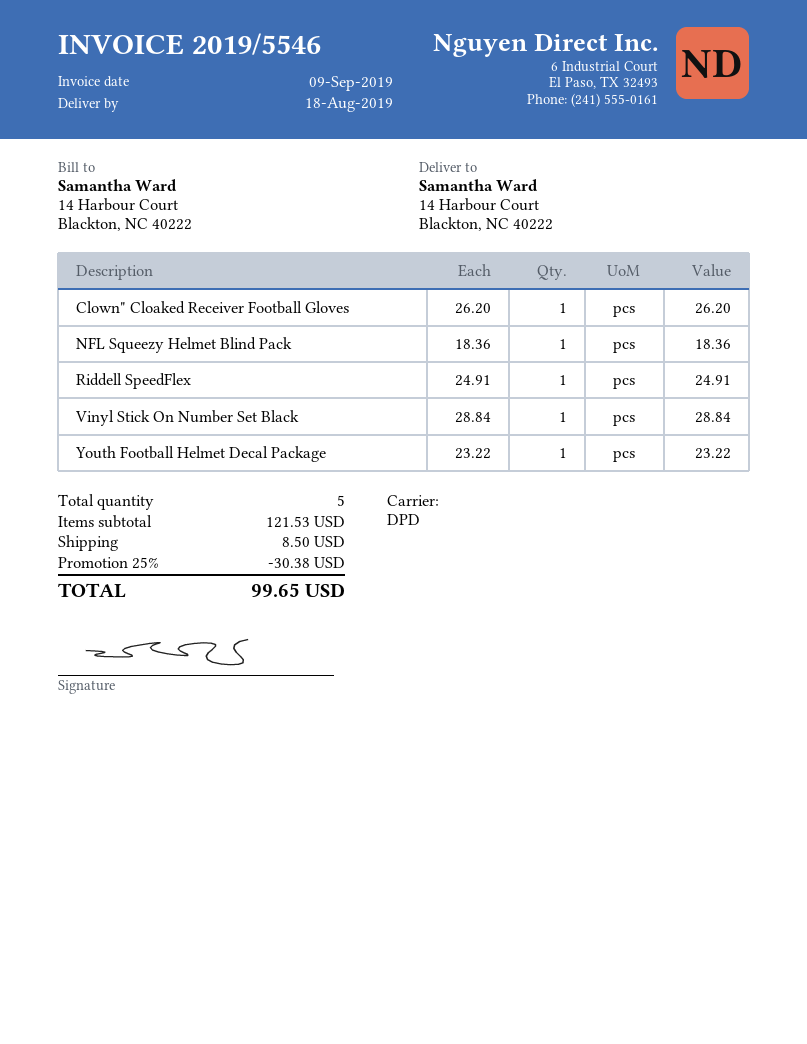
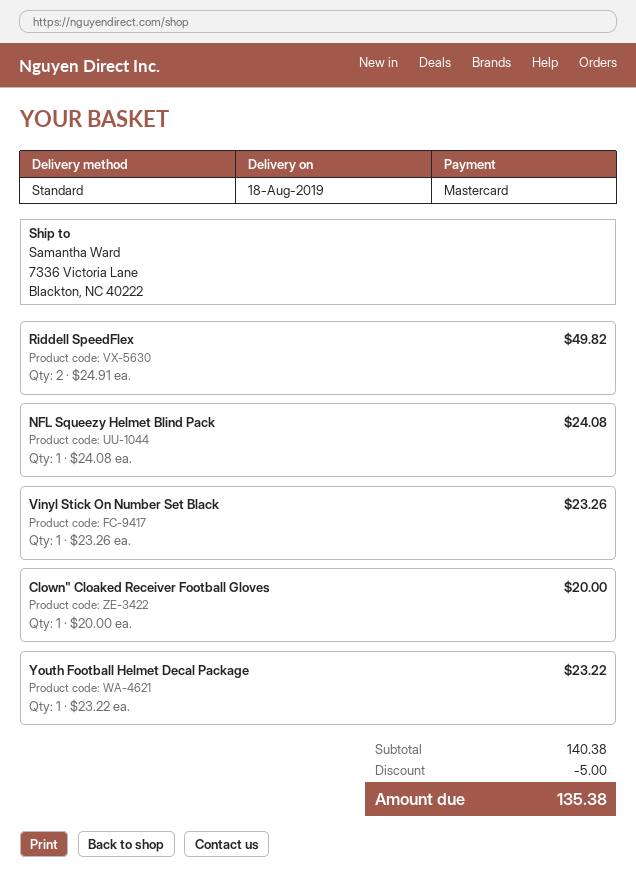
shipping method: DPD -> standard
ship to: 14 Harbour Court, Blackton, NC 40222 -> 7336 Victoria Lane, Blackton, NC 40222
Clown" Cloaked Receiver Football Gloves: 1 x 26.20 = 26.20 -> 1 x 20.00 = 20.00
NFL Squeezy Helmet Blind Pack: 1 x 18.36 = 18.36 -> 1 x 24.08 = 24.08
Riddell SpeedFlex: 1 x 24.91 = 24.91 -> 2 x 24.91 = 49.82
Vinyl Stick On Number Set Black: 1 x 28.84 = 28.84 -> 1 x 23.26 = 23.26
subtotal: 121.53 -> 140.38
discount: 30.38 -> 5.00
shipping: 8.50 -> none
total: 99.65 -> 135.38

